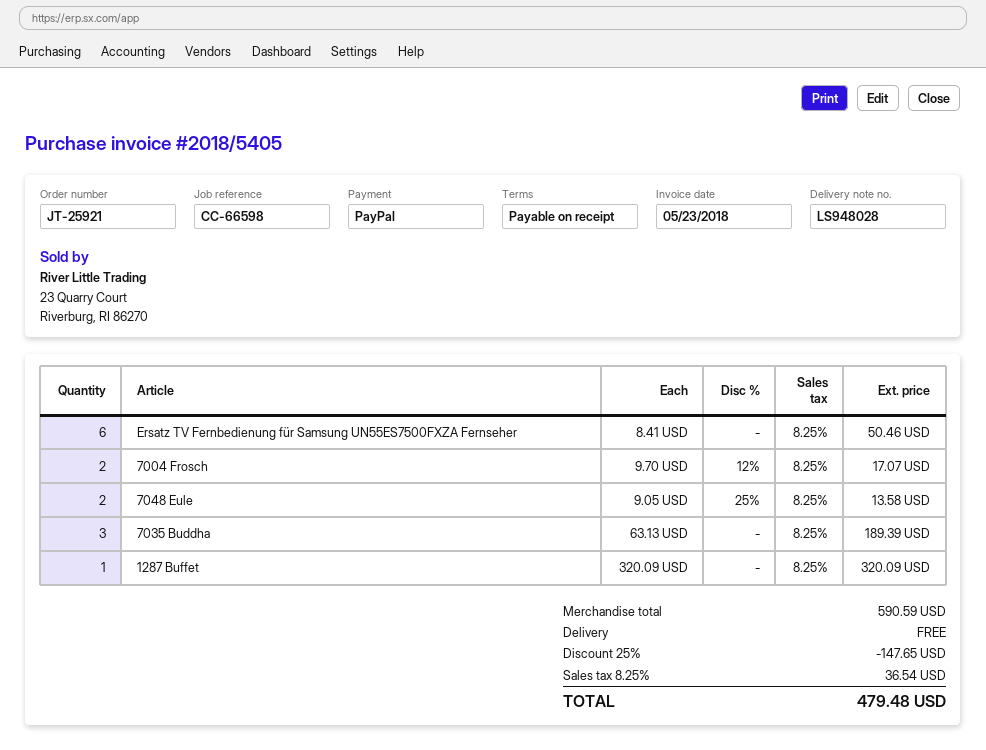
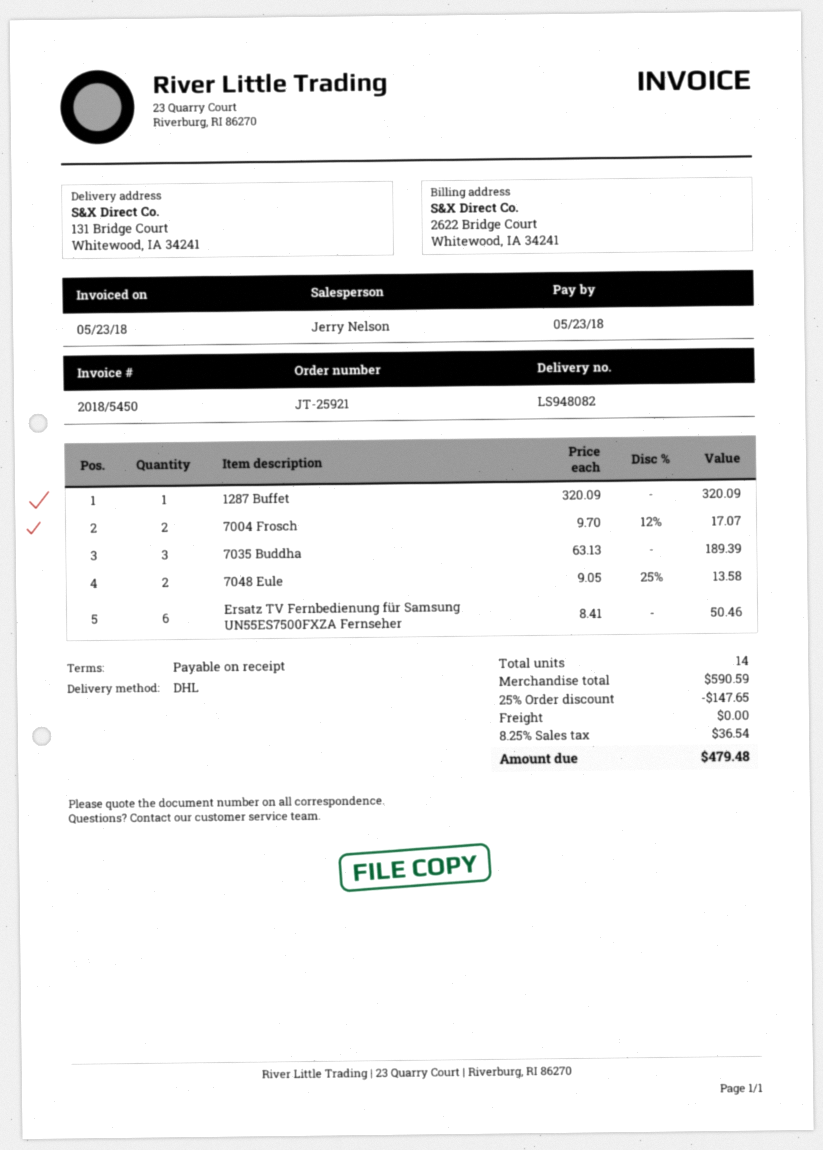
delivery note number: LS948028 -> LS948082
invoice number: 2018/5405 -> 2018/5450

